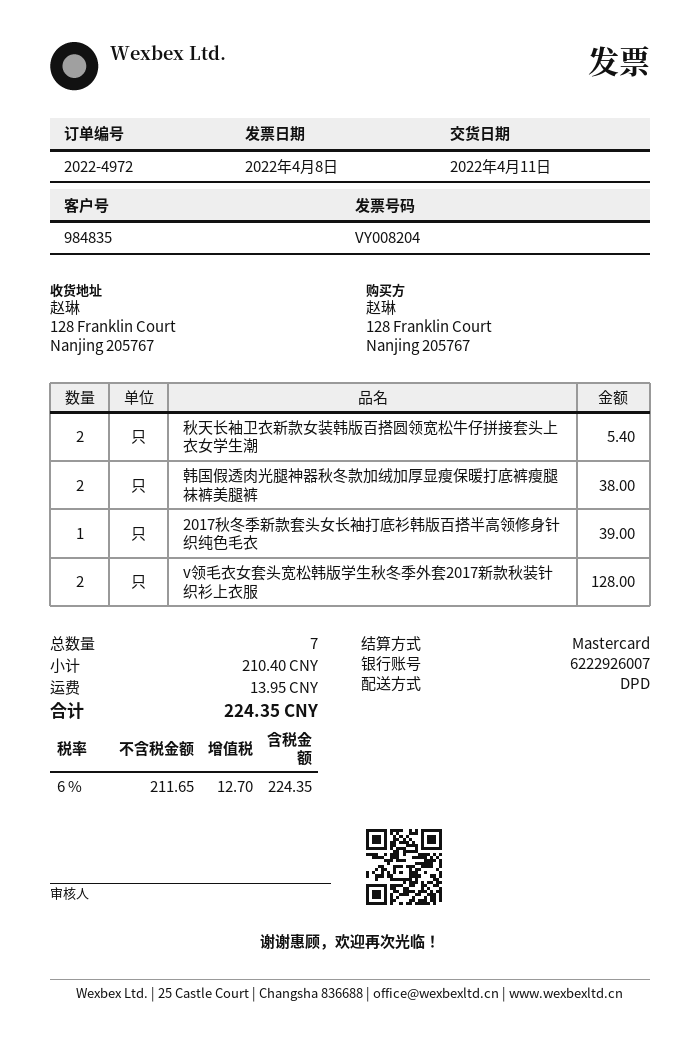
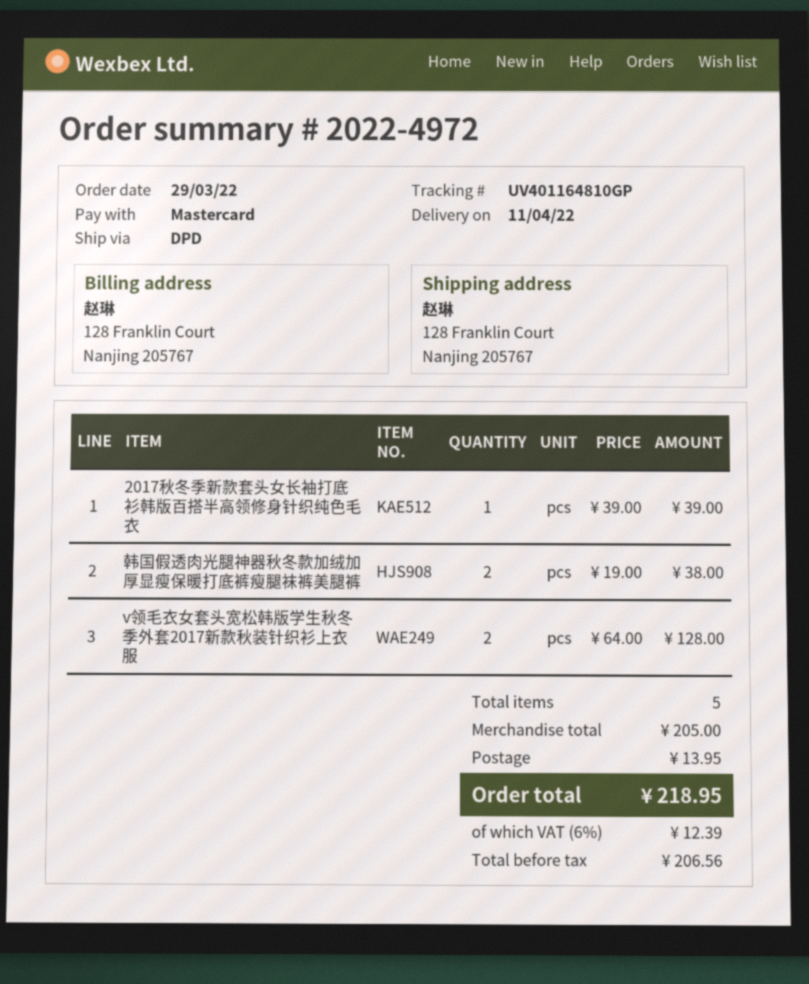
秋天长袖卫衣新款女装韩版百搭圆领宽松牛仔拼接套头上衣女学生潮: 2 for 5.40 -> none
total quantity: 7 -> 5
subtotal: 210.40 -> 205.00
net: 211.65 -> 206.56
tax: 6% = 12.70 -> 6% = 12.39
total: 224.35 -> 218.95

